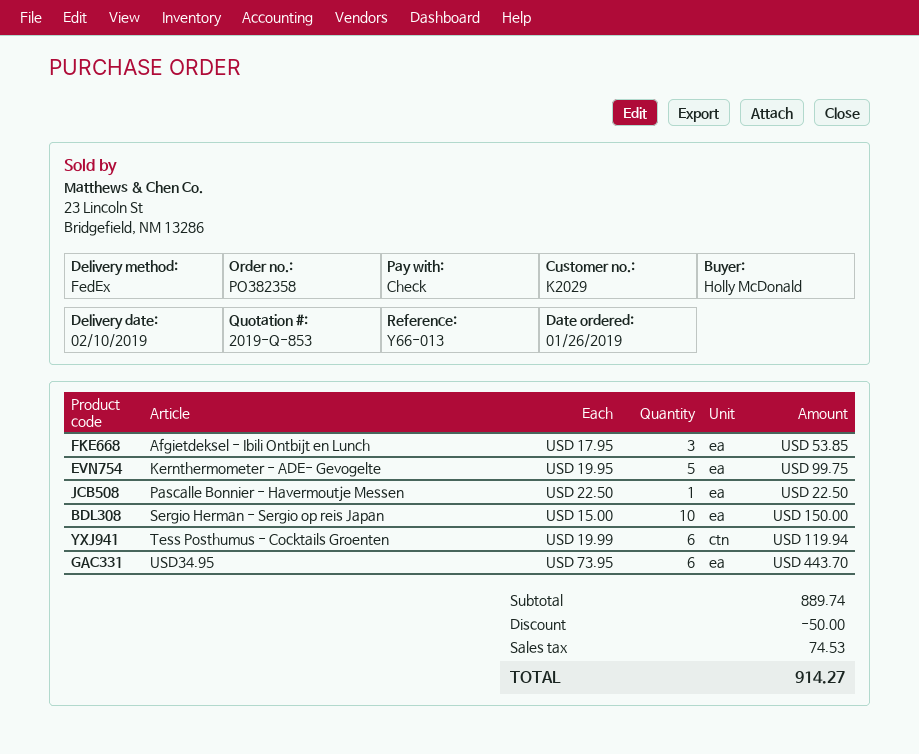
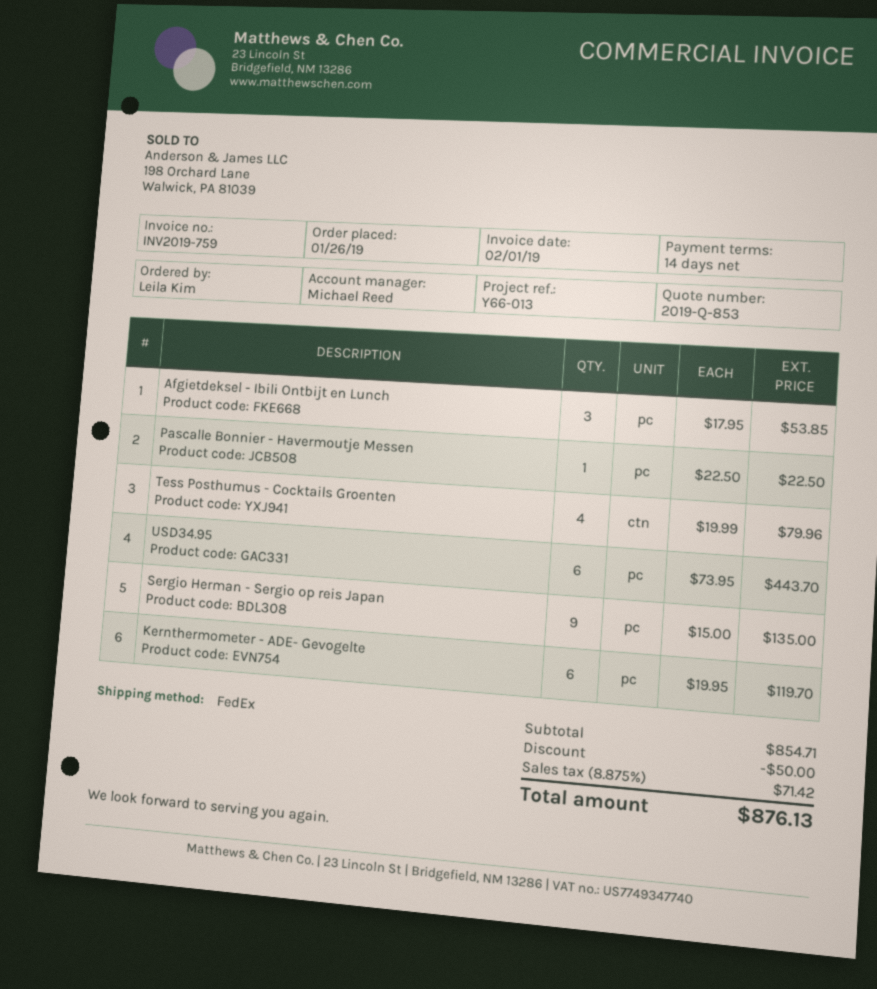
ordered by: Holly McDonald -> Leila Kim
Kernthermometer - ADE- Gevogelte: 5 x 19.95 = 99.75 -> 6 x 19.95 = 119.70
Sergio Herman - Sergio op reis Japan: 10 x 15.00 = 150.00 -> 9 x 15.00 = 135.00
Tess Posthumus - Cocktails Groenten: 6 x 19.99 = 119.94 -> 4 x 19.99 = 79.96
subtotal: 889.74 -> 854.71
tax: 74.53 -> 71.42
total: 914.27 -> 876.13

